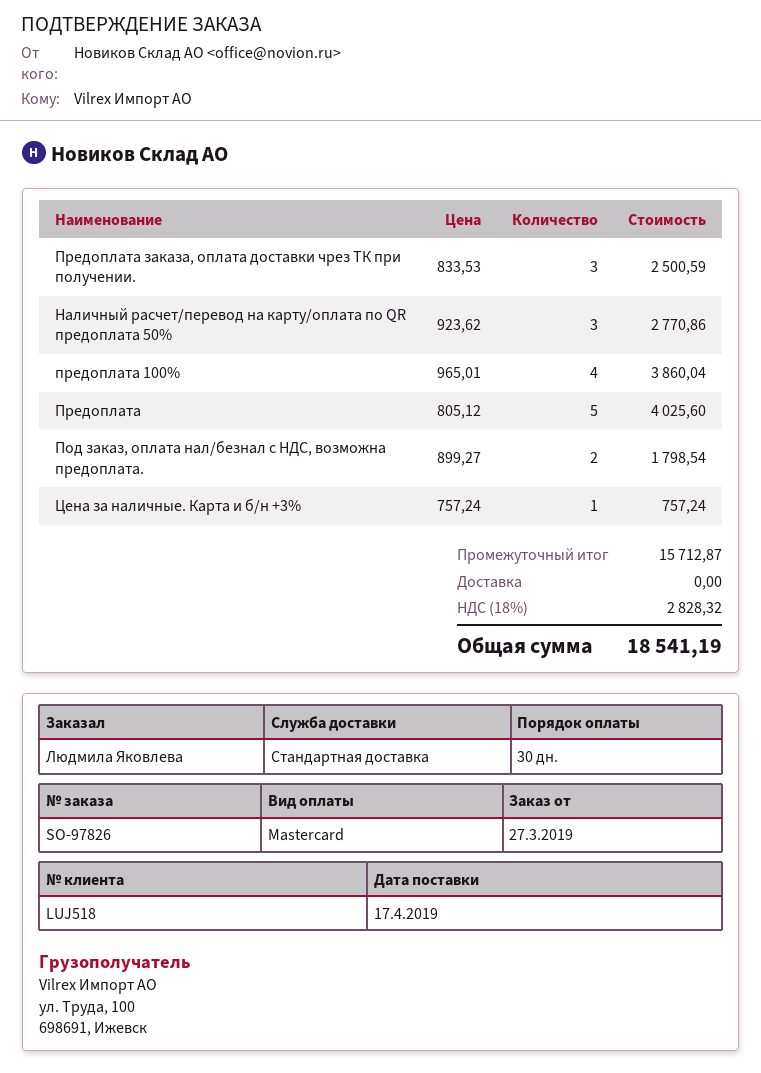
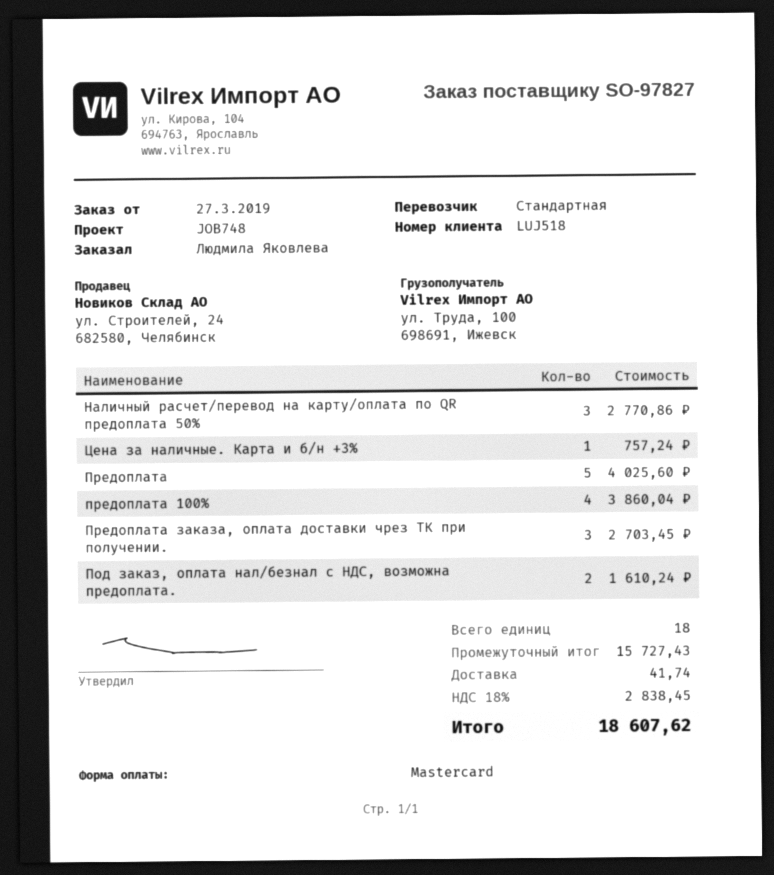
order number: SO-97826 -> SO-97827
Предоплата заказа, оплата доставки чрез ТК при получении.: 3 for 2500.59 -> 3 for 2703.45
Под заказ, оплата нал/безнал с НДС, возможна предоплата.: 2 for 1798.54 -> 2 for 1610.24
subtotal: 15712.87 -> 15727.43
shipping: 0.00 -> 41.74
tax: 18% = 2828.32 -> 18% = 2838.45
total: 18541.19 -> 18607.62

